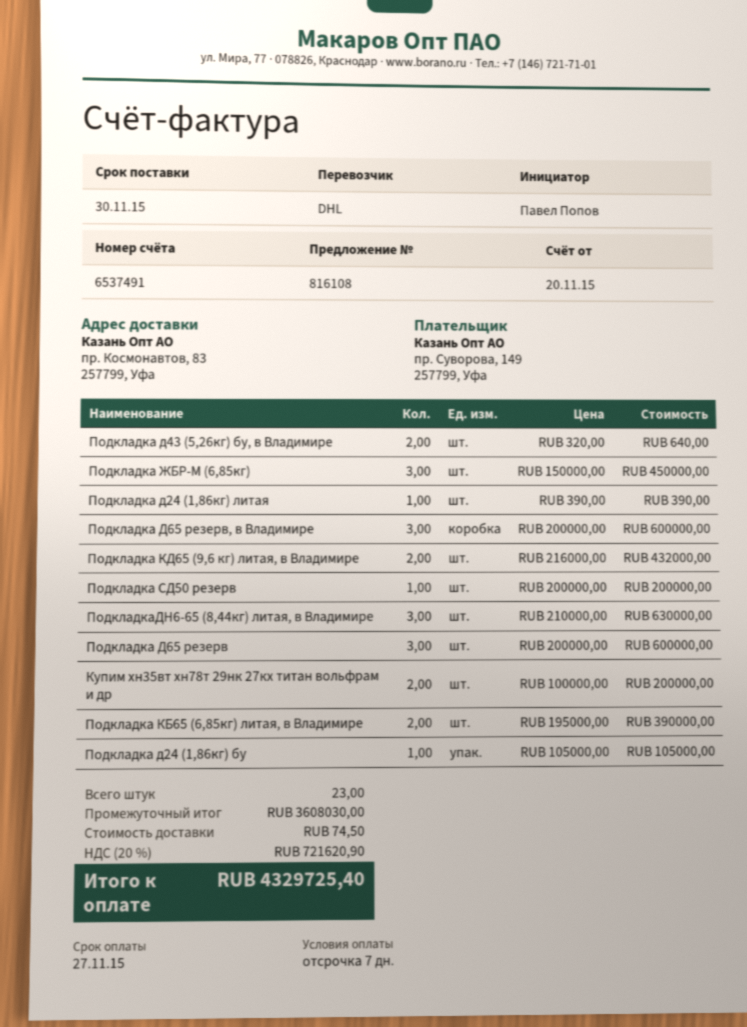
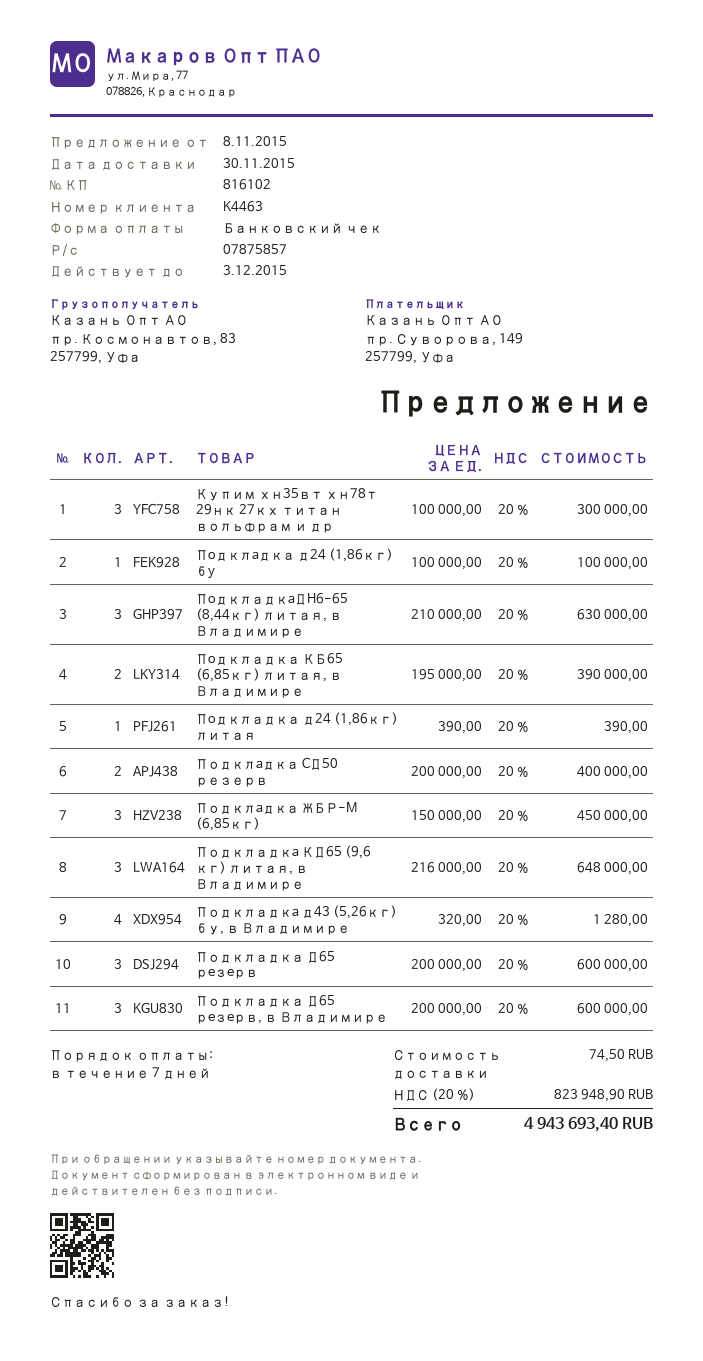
quote number: 816108 -> 816102
Подкладкa д43 (5,26кг) бу, в Владимире: 2 x 320.00 = 640.00 -> 4 x 320.00 = 1280.00
Подкладкa КД65 (9,6 кг) литая, в Владимире: 2 x 216000.00 = 432000.00 -> 3 x 216000.00 = 648000.00
Подклaдка CД50 резерв: 1 x 200000.00 = 200000.00 -> 2 x 200000.00 = 400000.00
Купим хн35вт хн78т 29нк 27кх титан вольфрам и др: 2 x 100000.00 = 200000.00 -> 3 x 100000.00 = 300000.00
Пoдклaдка д24 (1,86кг) бy: 1 x 105000.00 = 105000.00 -> 1 x 100000.00 = 100000.00
tax: 20% = 721620.90 -> 20% = 823948.90
total: 4329725.40 -> 4943693.40

